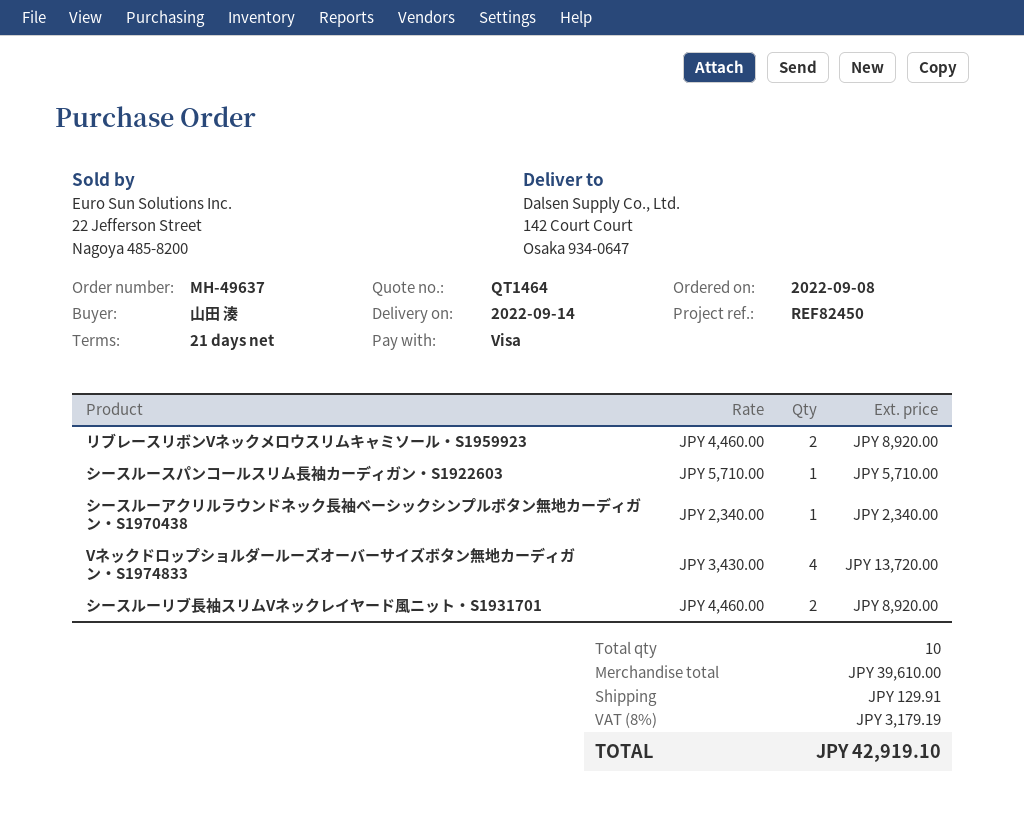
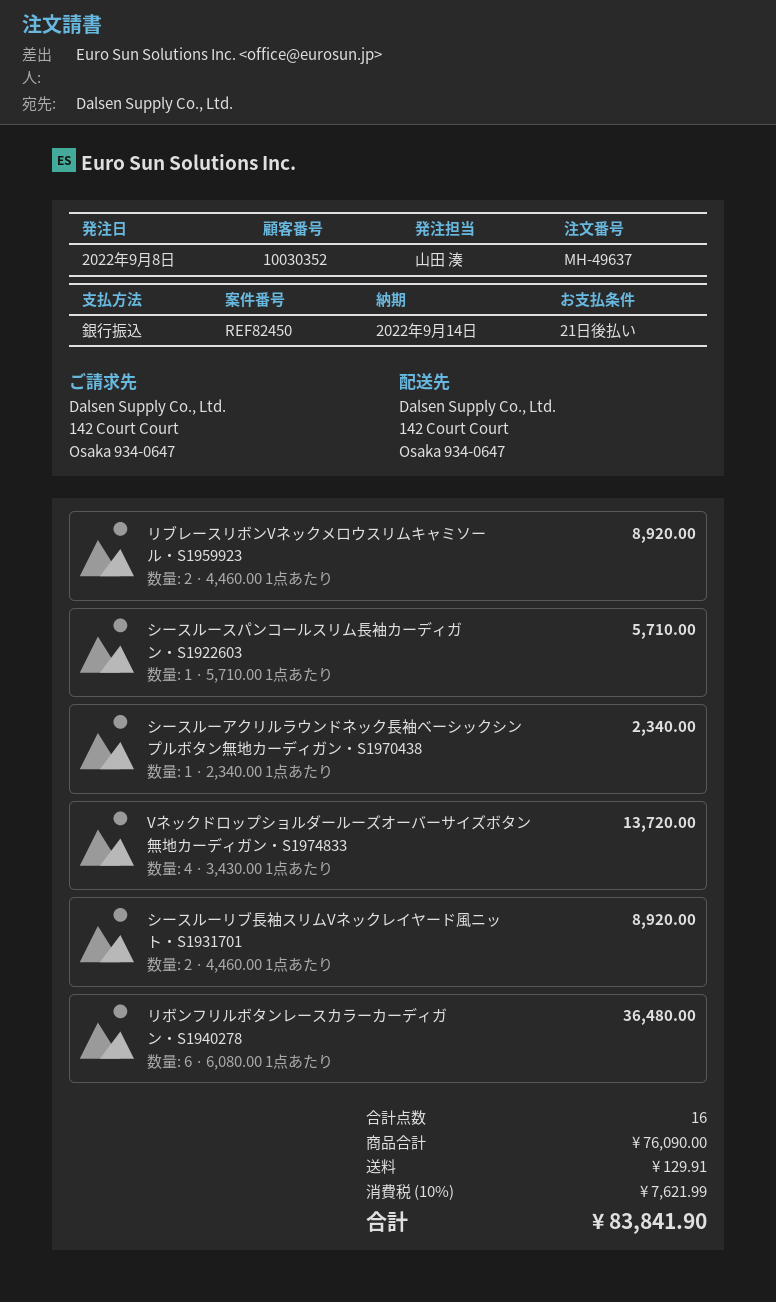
payment method: Visa -> bank transfer
リボンフリルボタンレースカラーカーディガン・S1940278: none -> 6 x 6080.00 = 36480.00
total quantity: 10 -> 16
subtotal: 39610.00 -> 76090.00
tax: 8% = 3179.19 -> 10% = 7621.99
total: 42919.10 -> 83841.90

